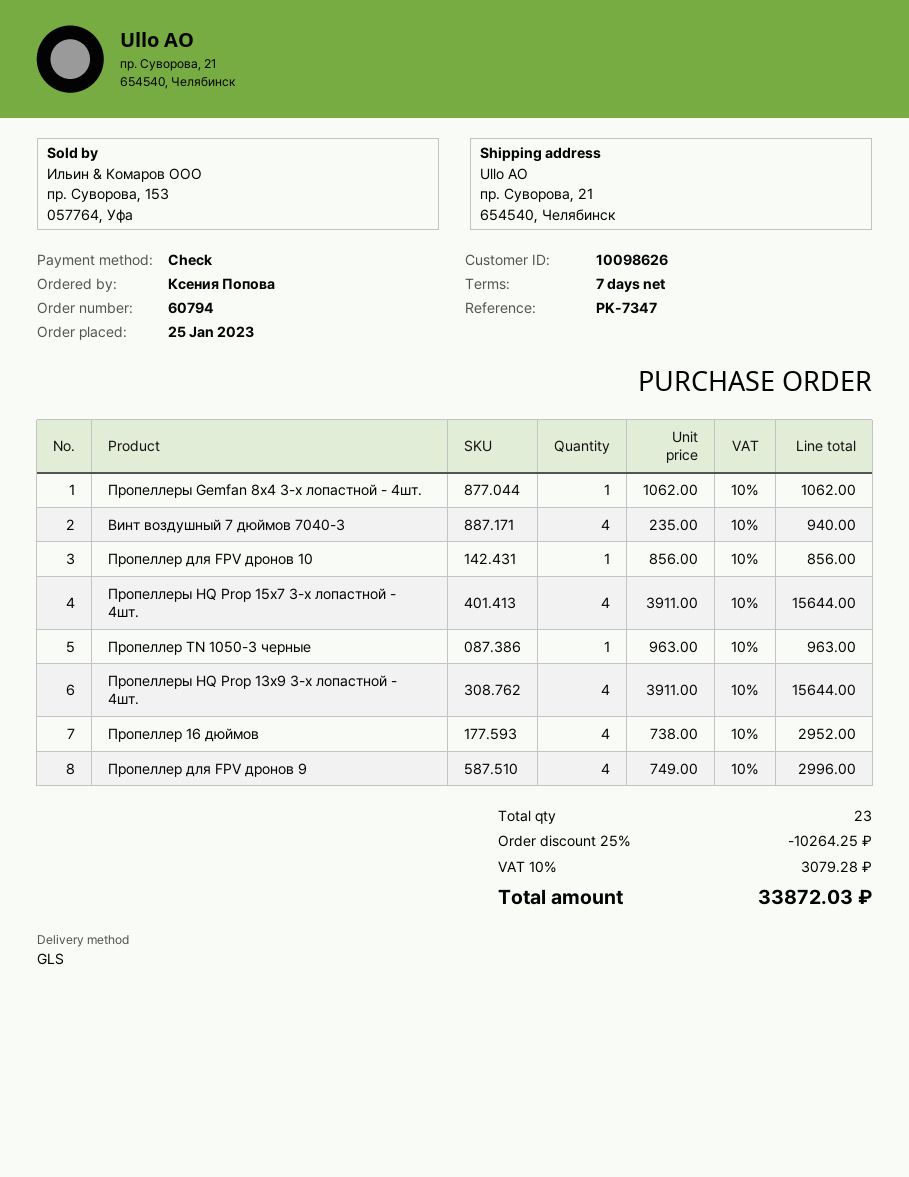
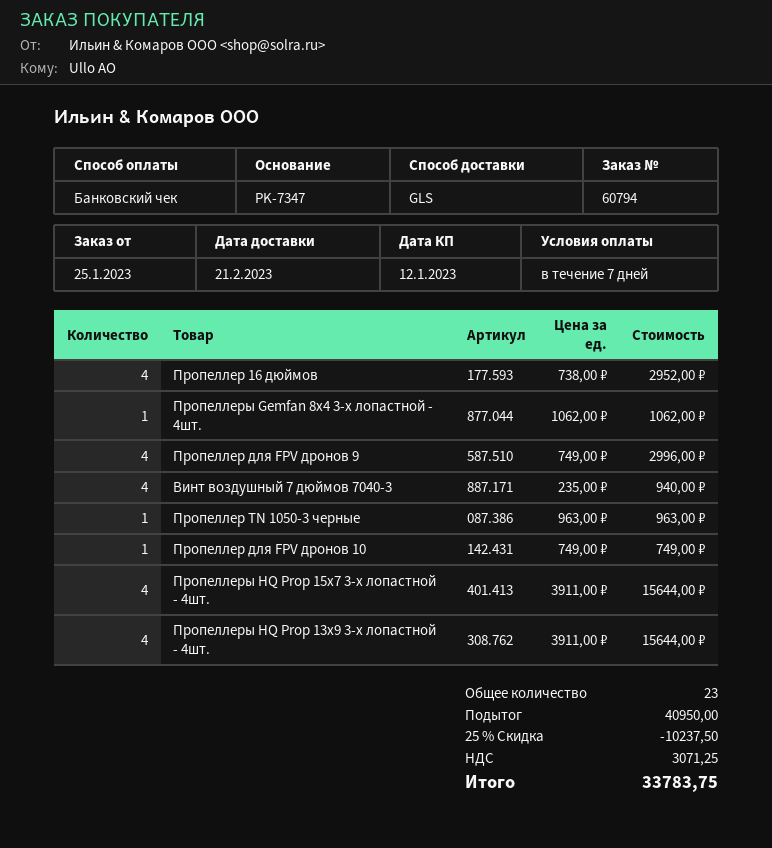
Пропеллер для FPV дронов 10: 1 x 856.00 = 856.00 -> 1 x 749.00 = 749.00
discount: 25% = 10264.25 -> 25% = 10237.50
tax: 3079.28 -> 3071.25
total: 33872.03 -> 33783.75

